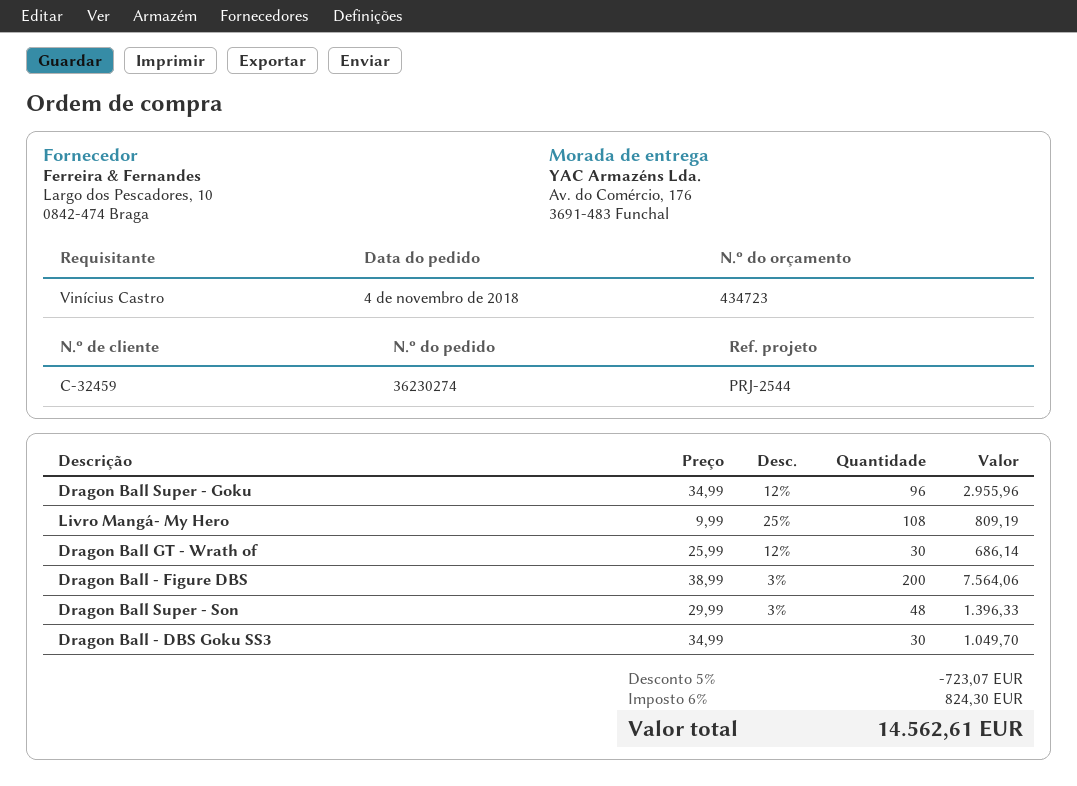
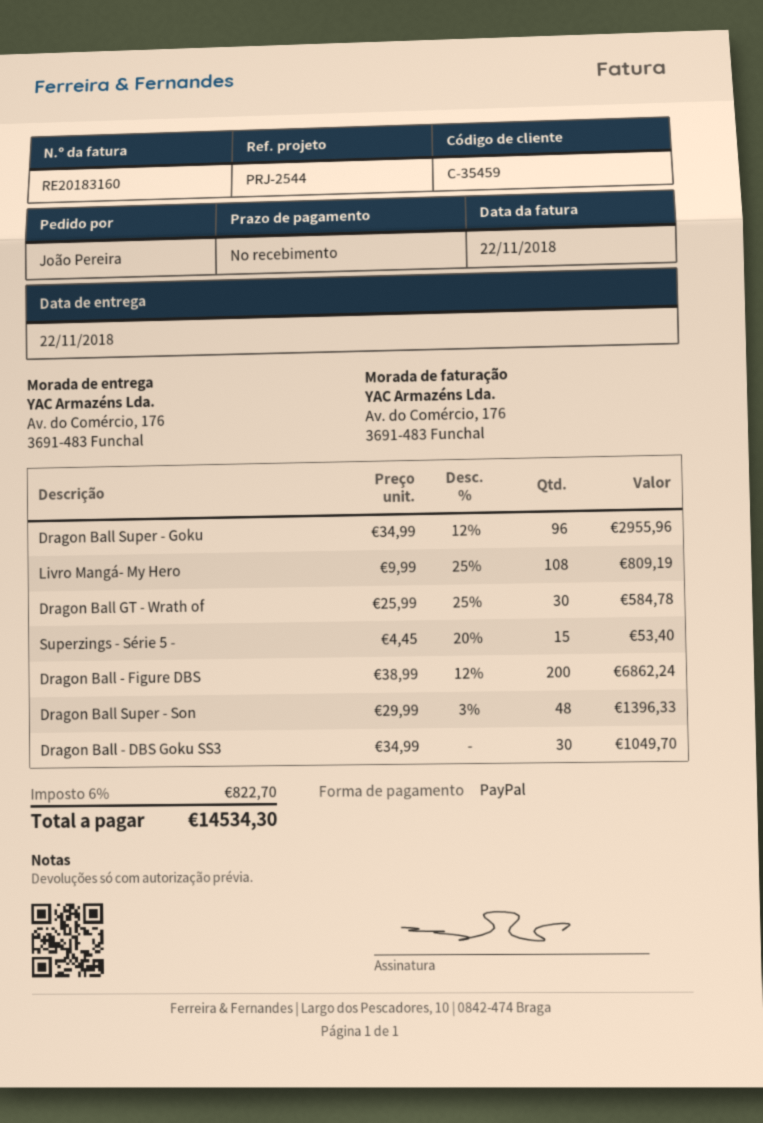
customer number: C-32459 -> C-35459
ordered by: Vinícius Castro -> João Pereira
Dragon Ball GT - Wrath of: 30 x 25.99 - 12% = 686.14 -> 30 x 25.99 - 25% = 584.78
Dragon Ball - Figure DBS: 200 x 38.99 - 3% = 7564.06 -> 200 x 38.99 - 12% = 6862.24
Superzings - Série 5 -: none -> 15 x 4.45 - 20% = 53.40
discount: 5% = 723.07 -> none
tax: 6% = 824.30 -> 6% = 822.70
total: 14562.61 -> 14534.30

